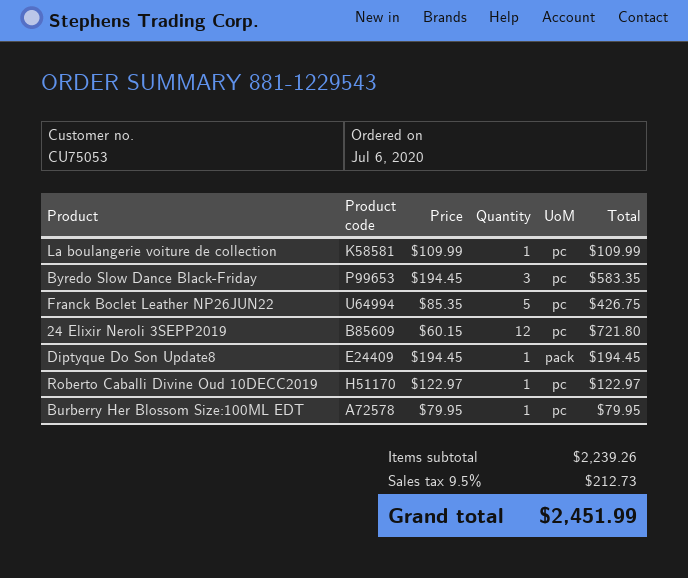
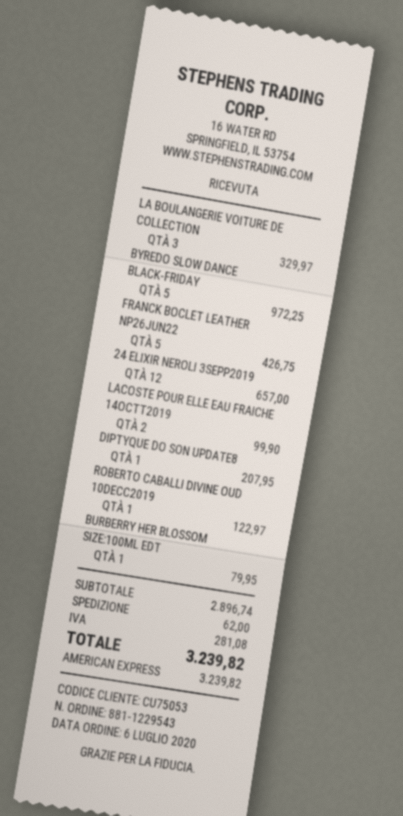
La boulangerie voiture de collection: 1 for 109.99 -> 3 for 329.97
Byredo Slow Dance Black-Friday: 3 for 583.35 -> 5 for 972.25
24 Elixir Neroli 3SEPP2019: 12 for 721.80 -> 12 for 657.00
Diptyque Do Son Update8: 1 for 194.45 -> 1 for 207.95
LACOSTE POUR ELLE EAU FRAICHE 14OCTT2019: none -> 2 for 99.90
subtotal: 2239.26 -> 2896.74
shipping: none -> 62.00
tax: 212.73 -> 281.08
total: 2451.99 -> 3239.82

